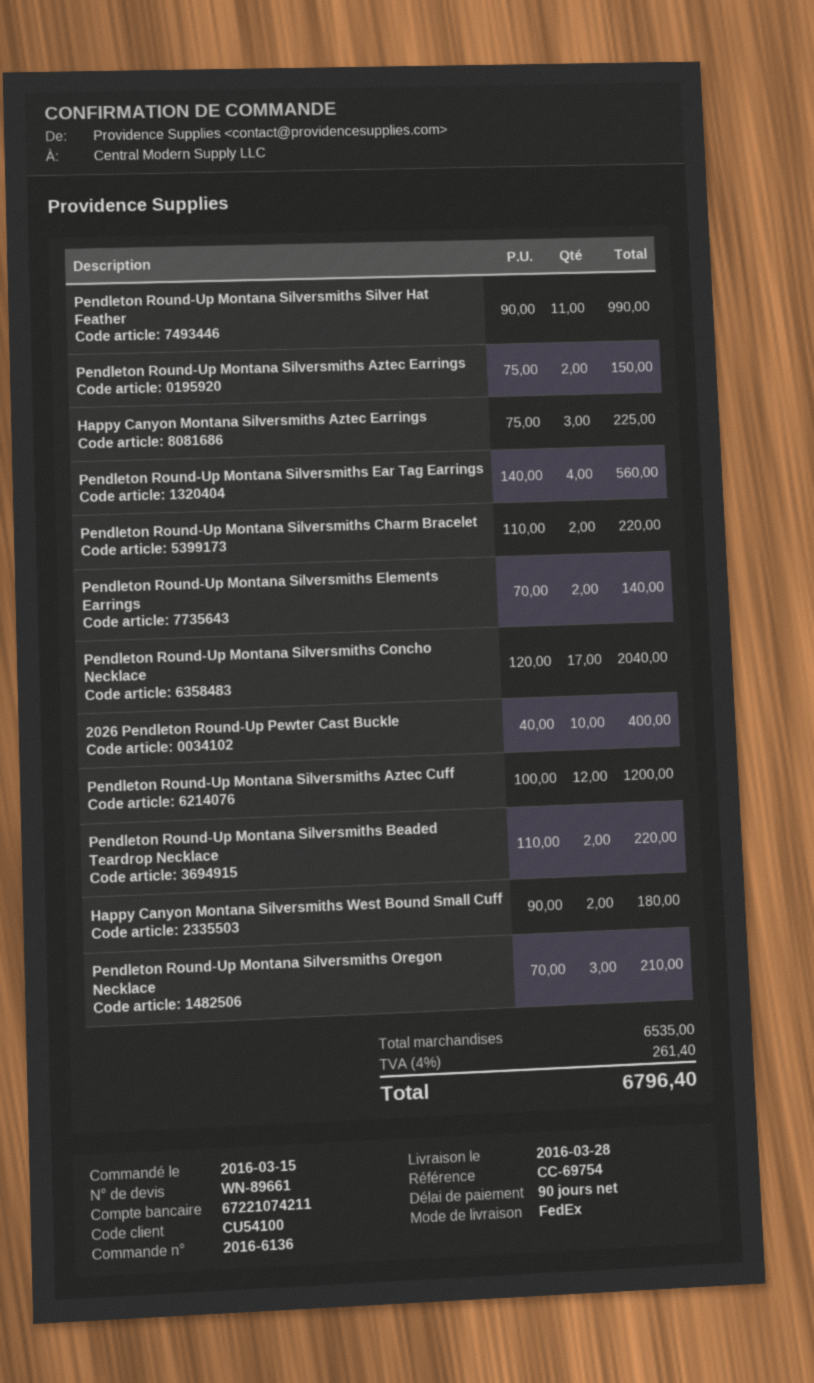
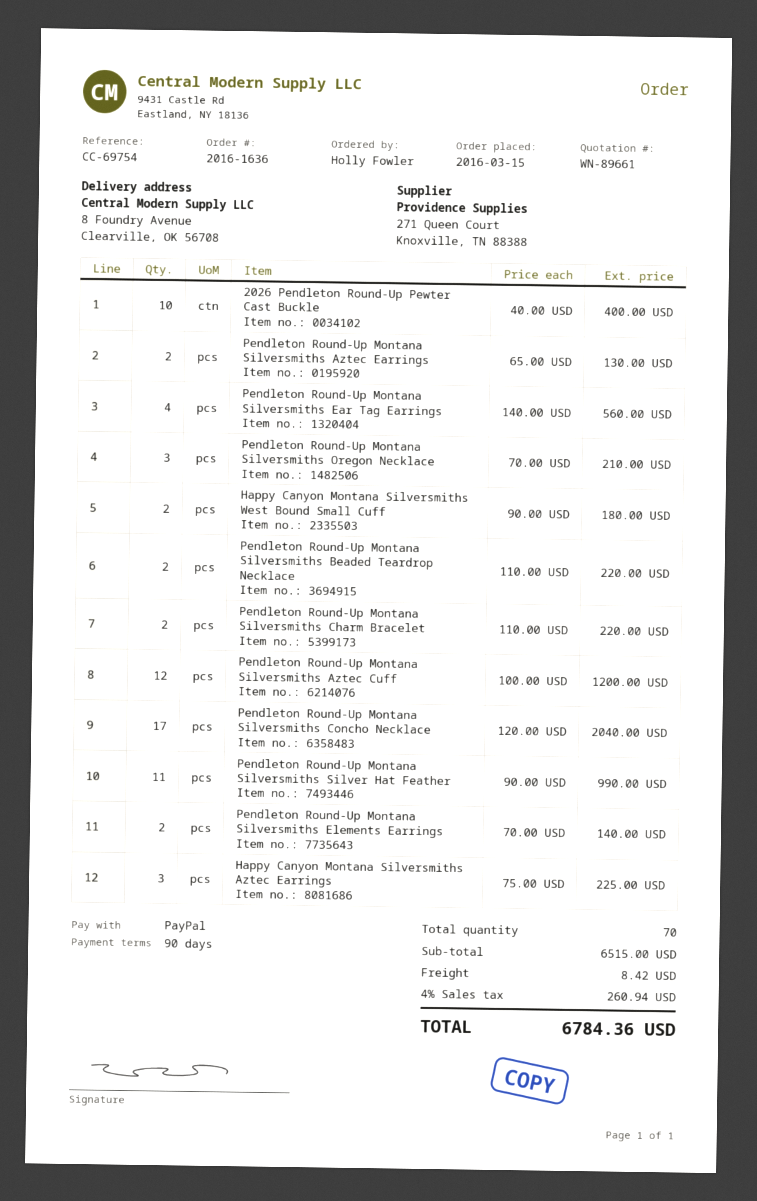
order number: 2016-6136 -> 2016-1636
Pendleton Round-Up Montana Silversmiths Aztec Earrings: 2 x 75.00 = 150.00 -> 2 x 65.00 = 130.00
subtotal: 6535.00 -> 6515.00
shipping: none -> 8.42
tax: 4% = 261.40 -> 4% = 260.94
total: 6796.40 -> 6784.36

